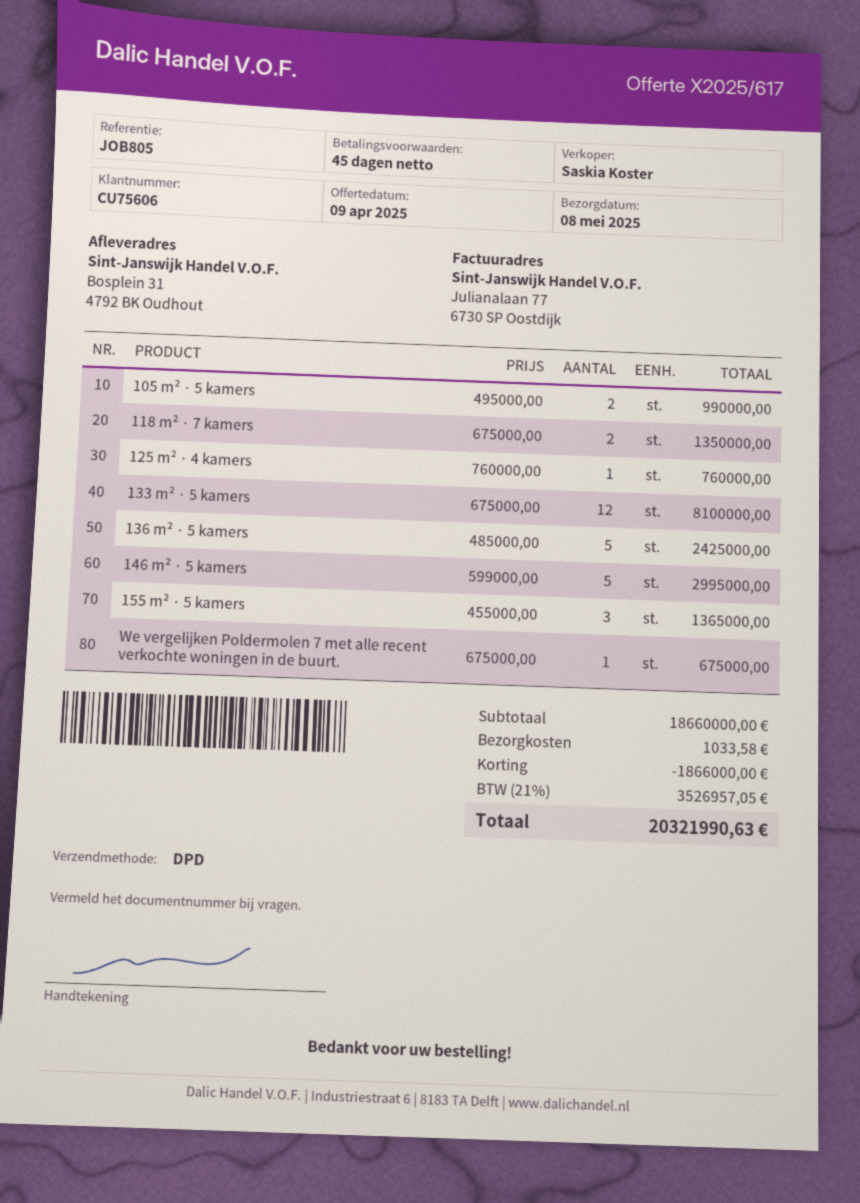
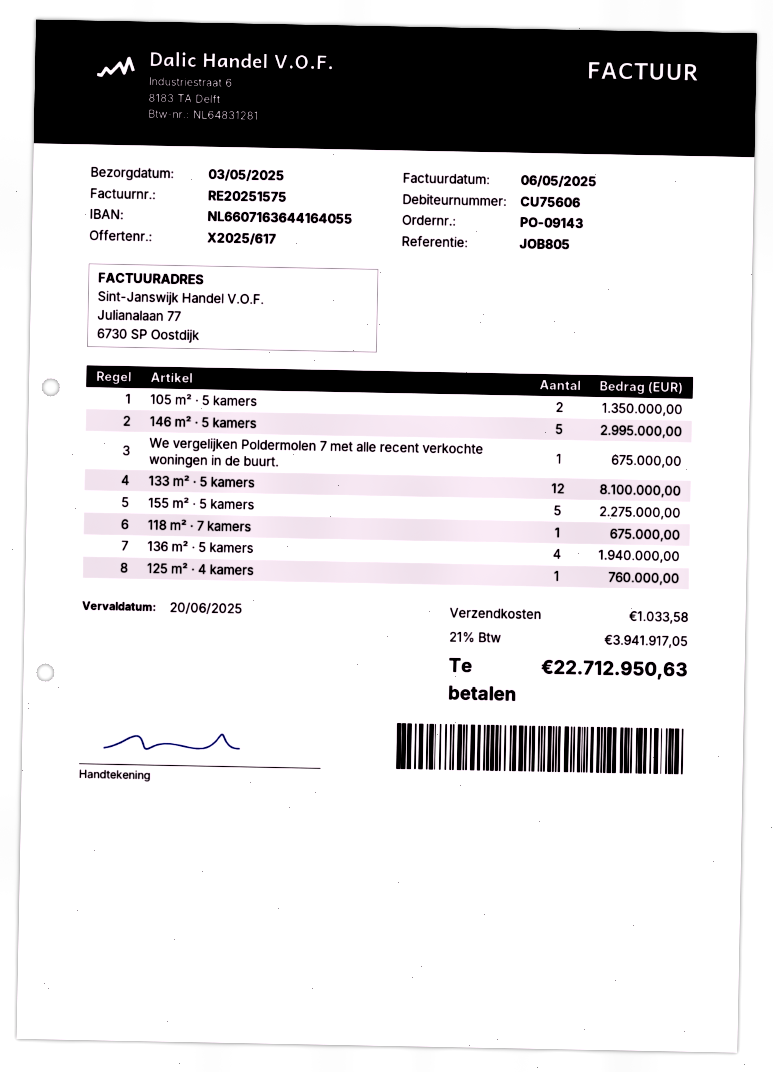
delivery date: 2025-05-08 -> 2025-05-03
105 m² · 5 kamers: 2 for 990000.00 -> 2 for 1350000.00
118 m² · 7 kamers: 2 for 1350000.00 -> 1 for 675000.00
136 m² · 5 kamers: 5 for 2425000.00 -> 4 for 1940000.00
155 m² · 5 kamers: 3 for 1365000.00 -> 5 for 2275000.00
discount: 1866000.00 -> none
tax: 21% = 3526957.05 -> 21% = 3941917.05
total: 20321990.63 -> 22712950.63

